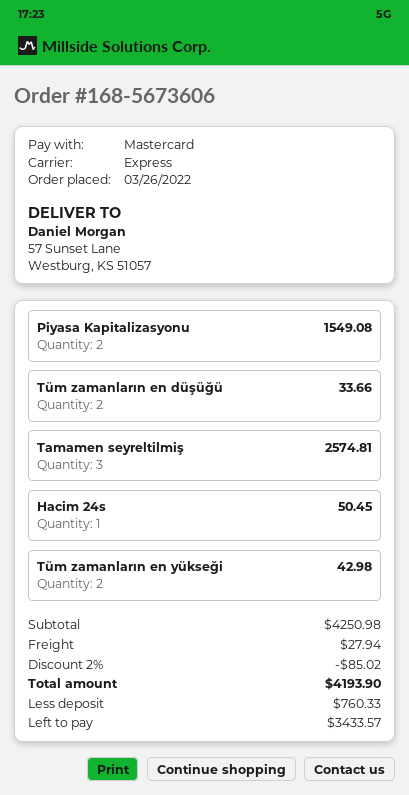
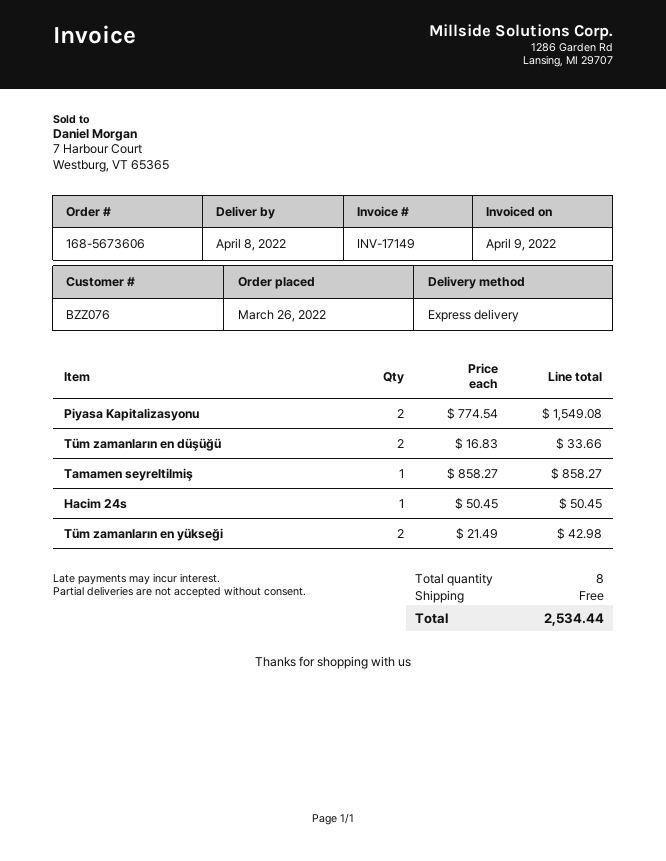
Tamamen seyreltilmiş: 3 for 2574.81 -> 1 for 858.27
discount: 2% = 85.02 -> none
shipping: 27.94 -> 0.00
total: 4193.90 -> 2534.44

